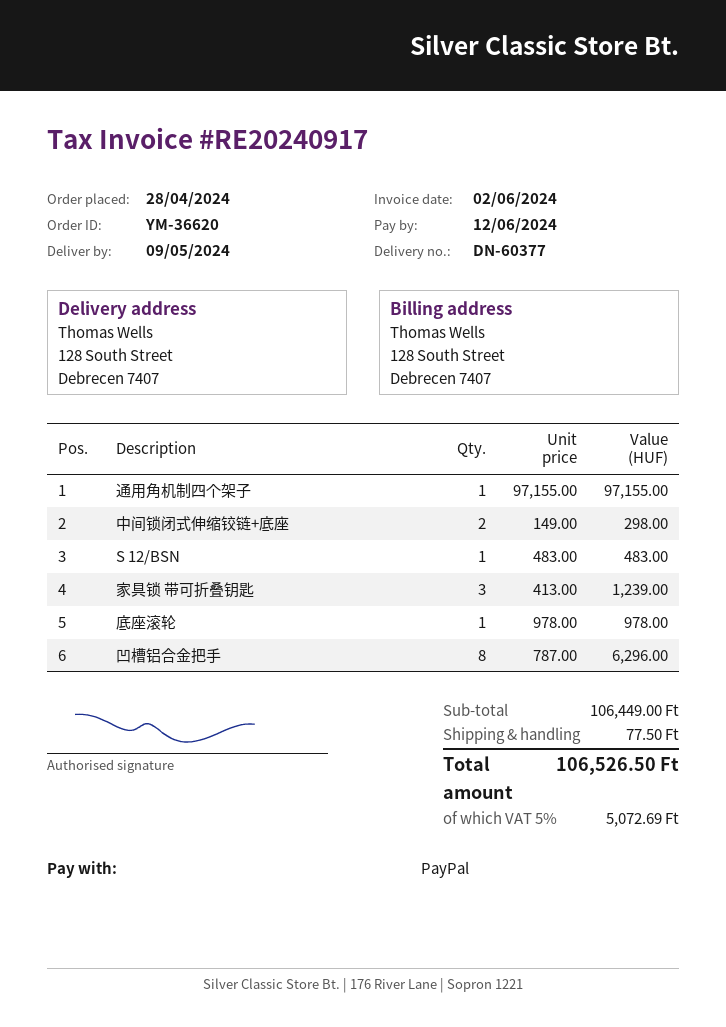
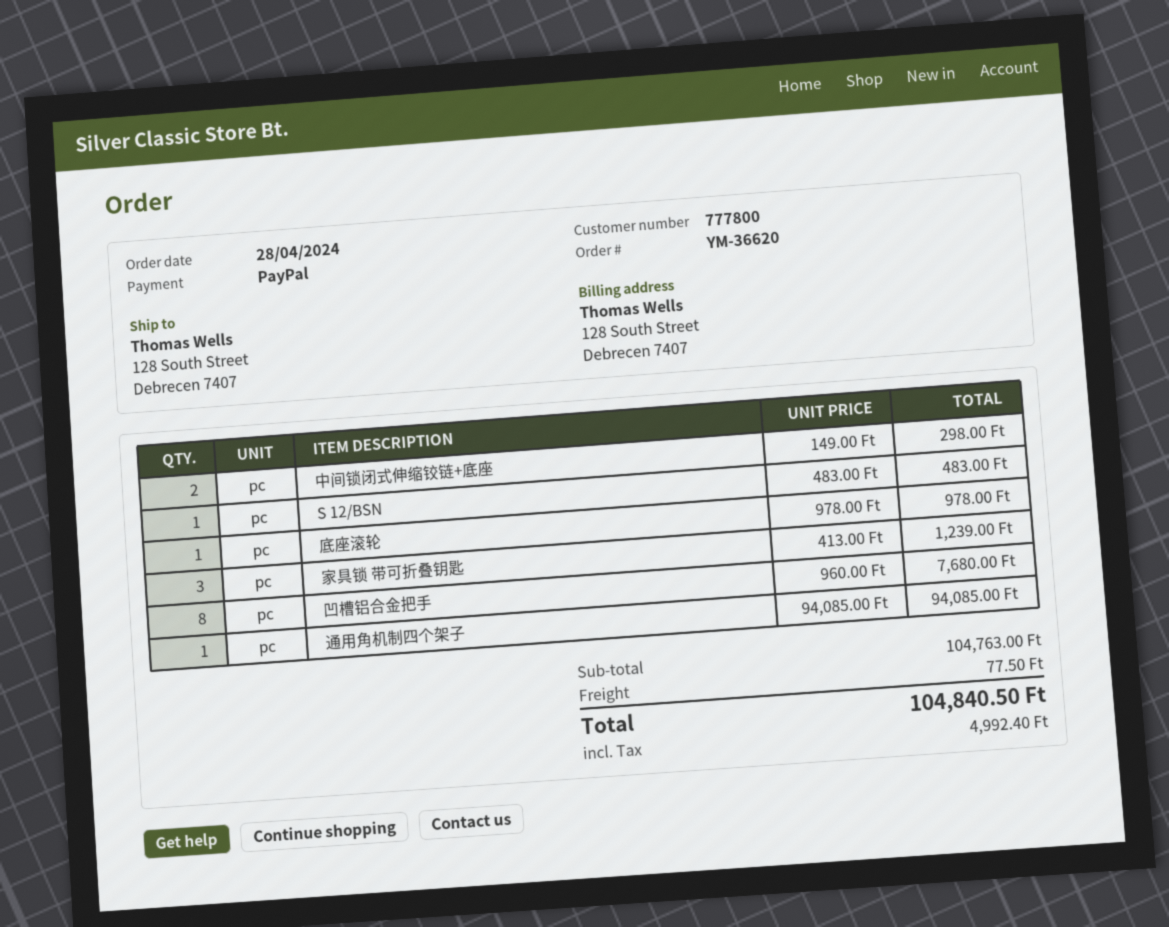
通用角机制四个架子: 1 x 97155.00 = 97155.00 -> 1 x 94085.00 = 94085.00
凹槽铝合金把手: 8 x 787.00 = 6296.00 -> 8 x 960.00 = 7680.00
subtotal: 106449.00 -> 104763.00
tax: 5072.69 -> 4992.40
total: 106526.50 -> 104840.50

